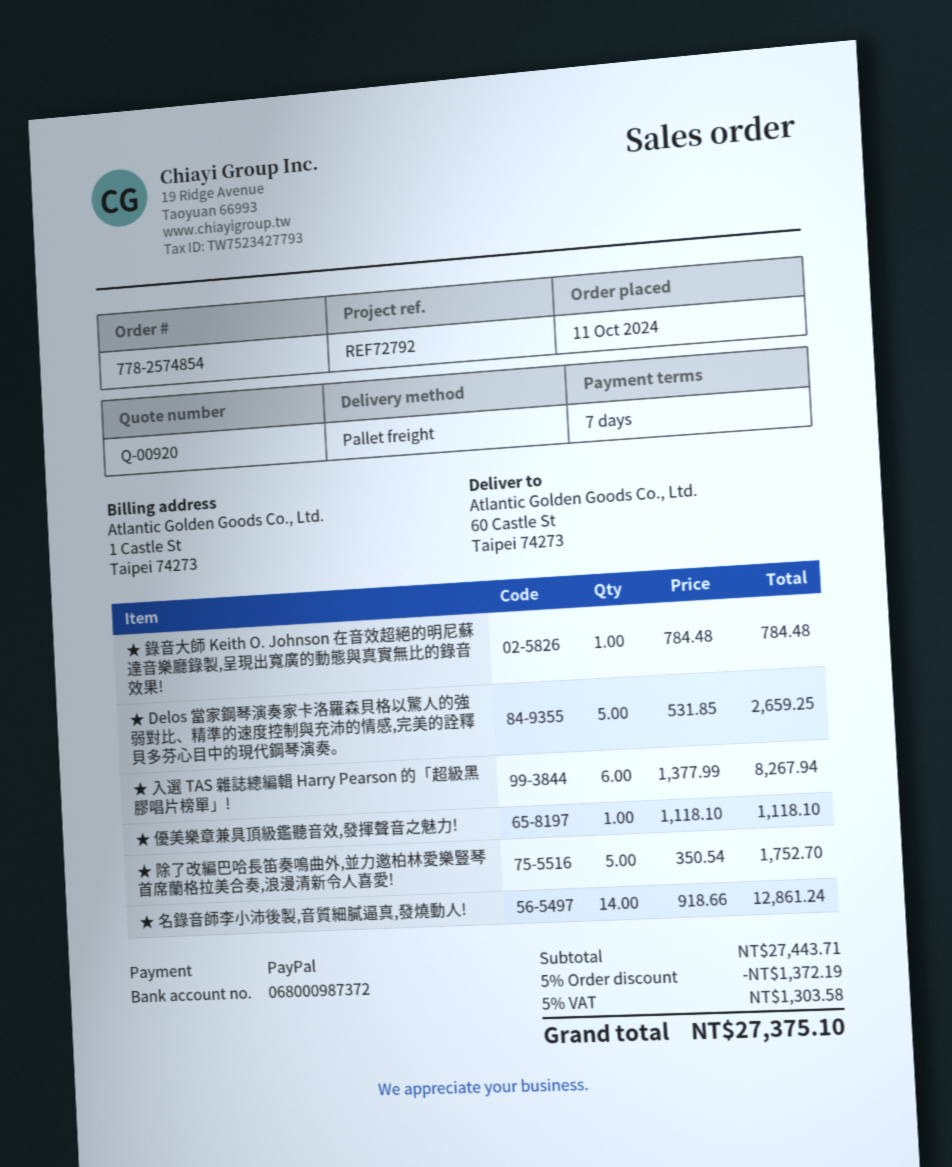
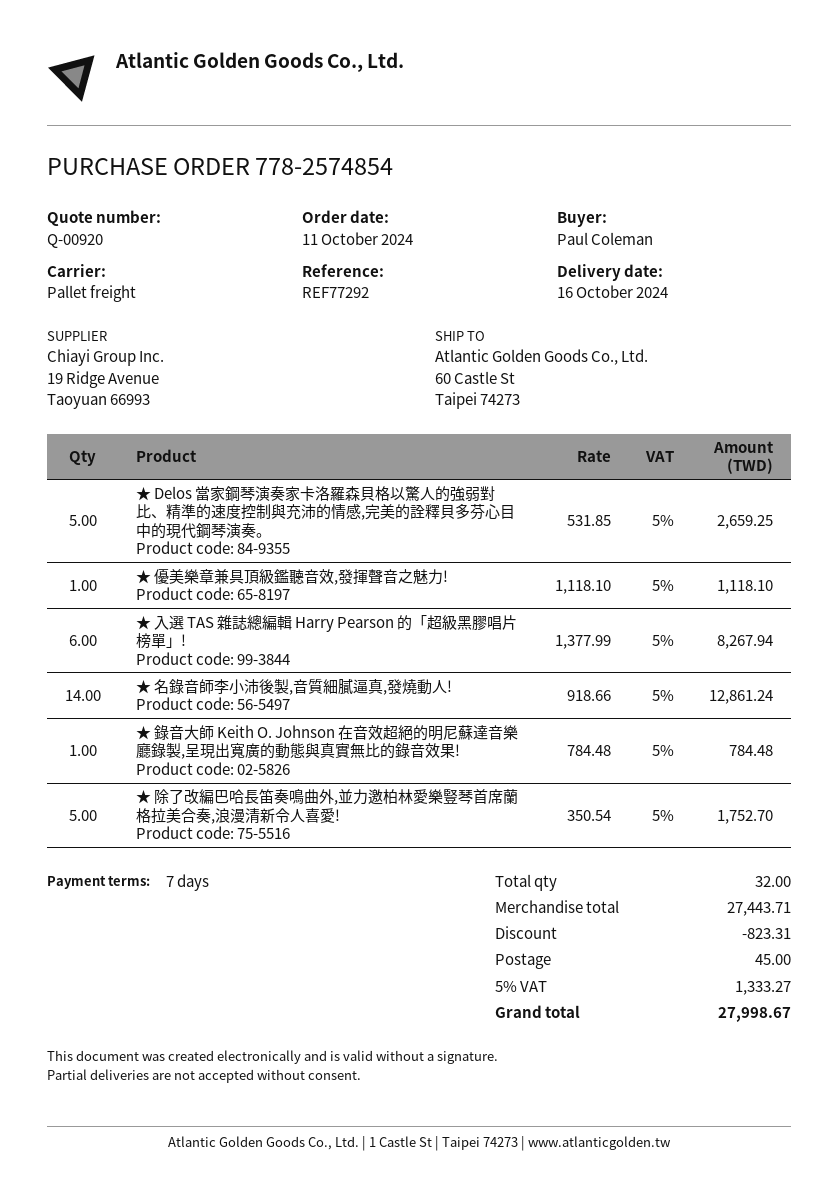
reference: REF72792 -> REF77292
discount: 1372.19 -> 823.31
shipping: none -> 45.00
tax: 5% = 1303.58 -> 5% = 1333.27
total: 27375.10 -> 27998.67

